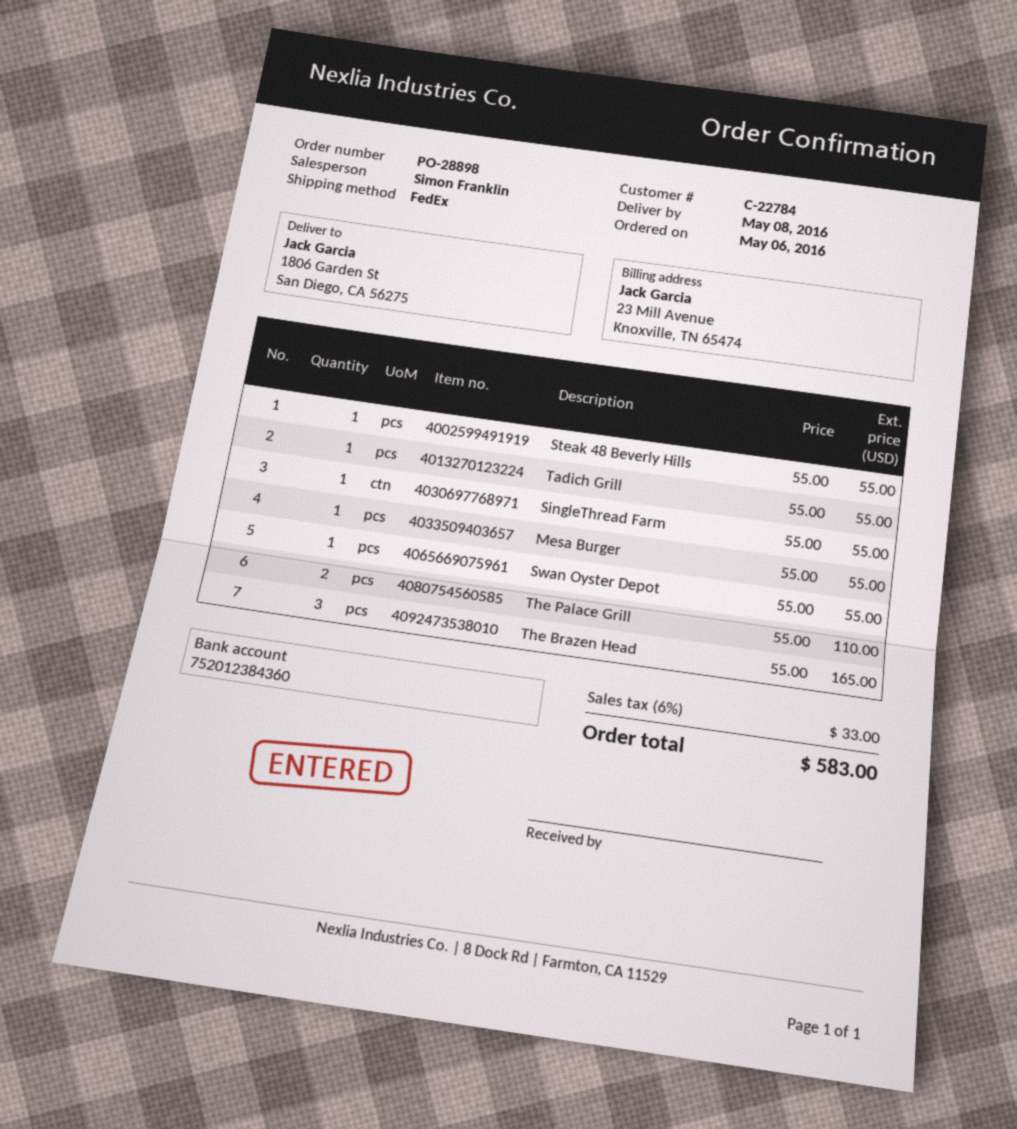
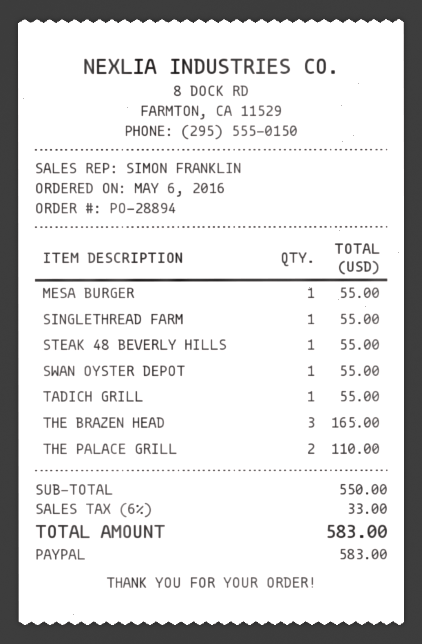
order number: PO-28898 -> PO-28894

